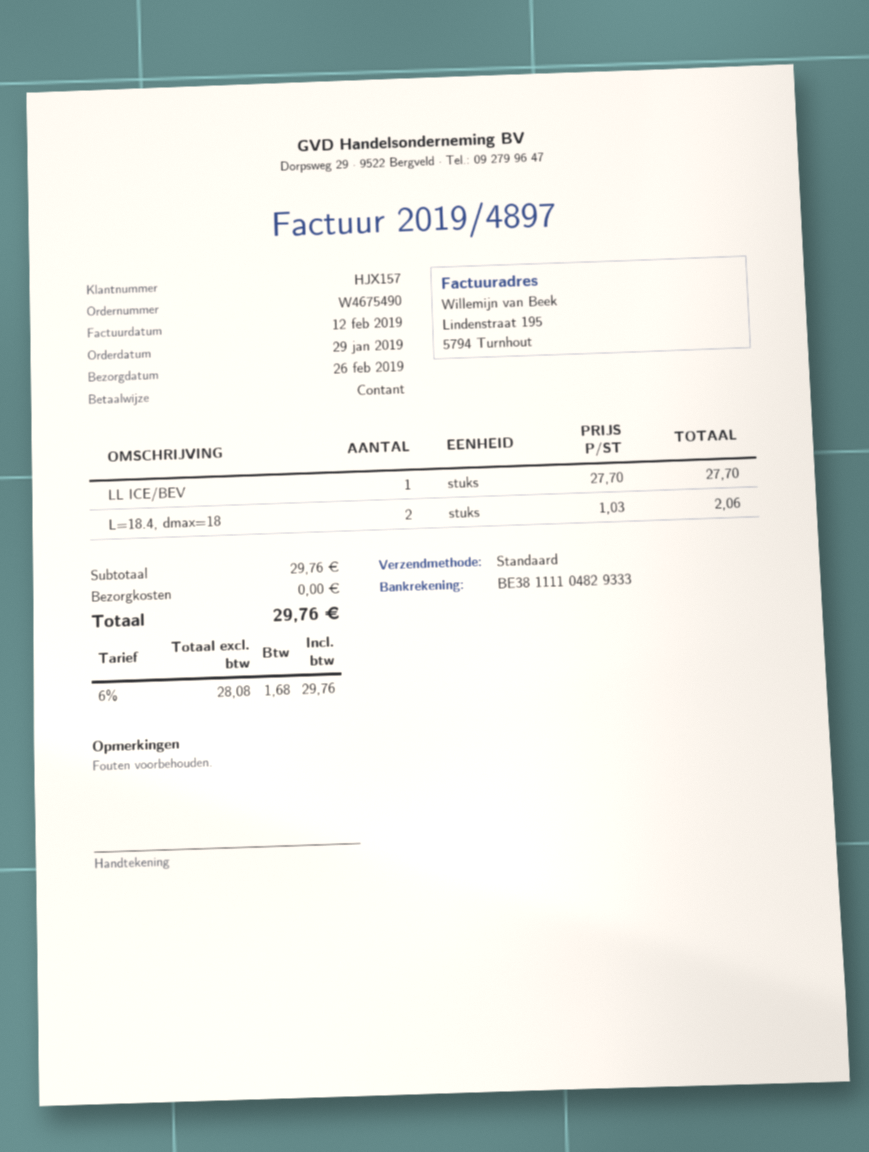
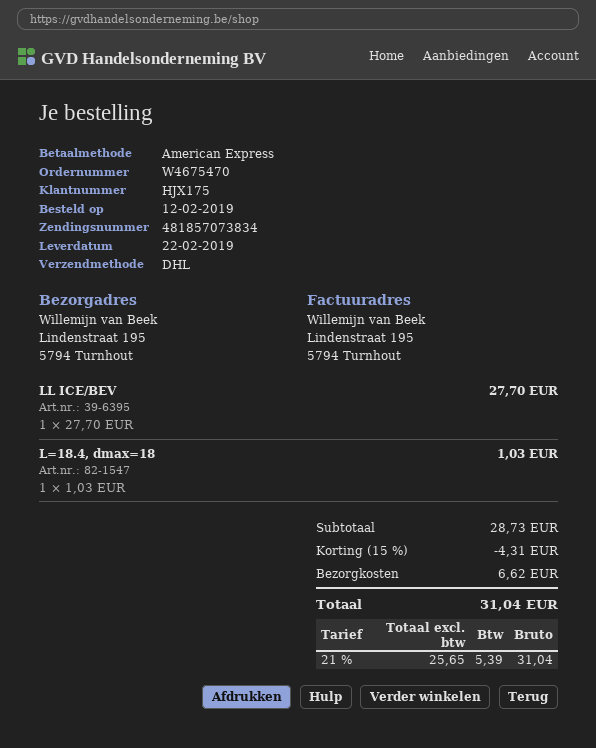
order number: W4675490 -> W4675470
order date: 2019-01-29 -> 2019-02-12
delivery date: 2019-02-26 -> 2019-02-22
customer number: HJX157 -> HJX175
payment method: cash -> American Express
shipping method: standard -> DHL
L=18.4, dmax=18: 2 x 1.03 = 2.06 -> 1 x 1.03 = 1.03
subtotal: 29.76 -> 28.73
discount: none -> 15% = 4.31
shipping: 0.00 -> 6.62
net: 28.08 -> 25.65
tax: 6% = 1.68 -> 21% = 5.39
total: 29.76 -> 31.04

